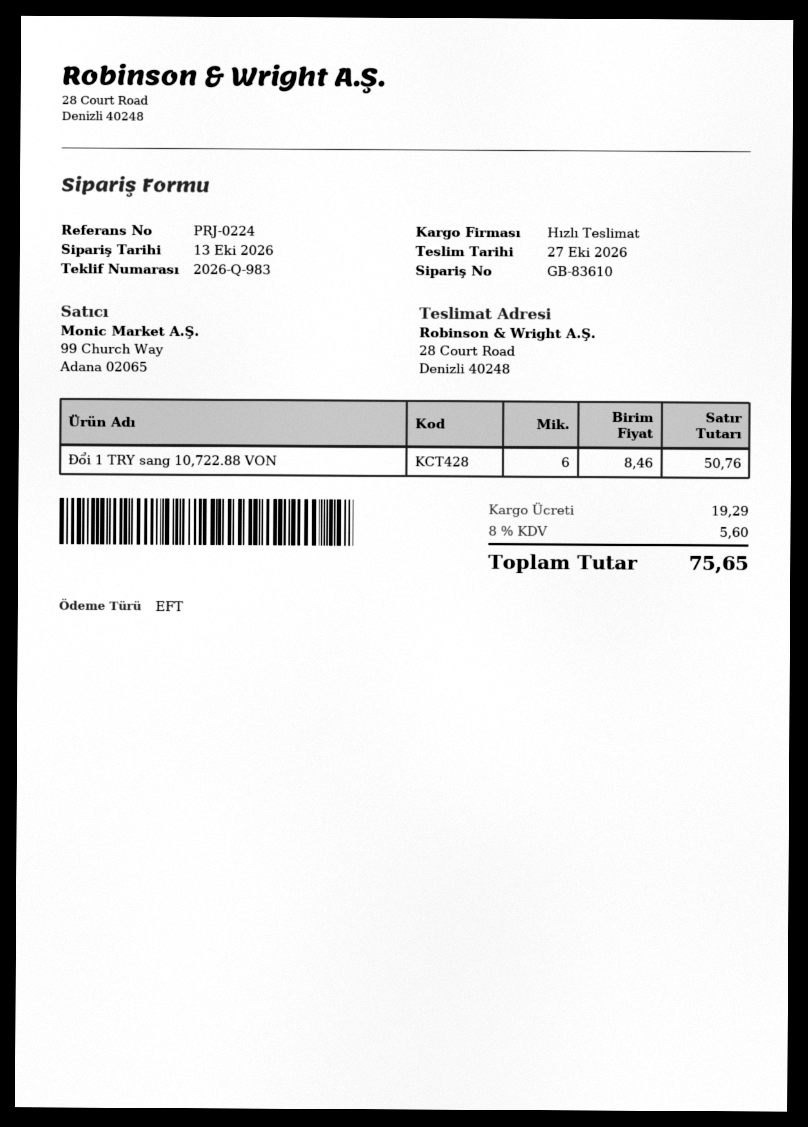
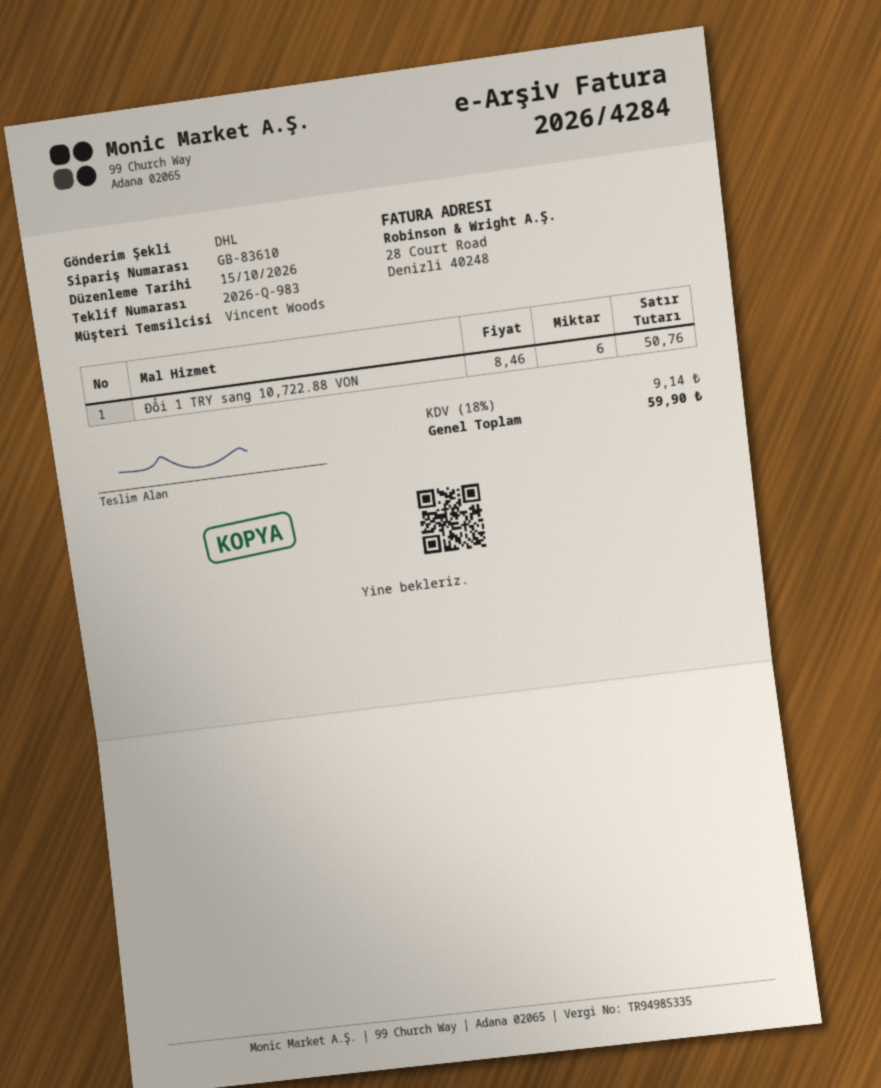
shipping method: express -> DHL
shipping: 19.29 -> none
tax: 8% = 5.60 -> 18% = 9.14
total: 75.65 -> 59.90

